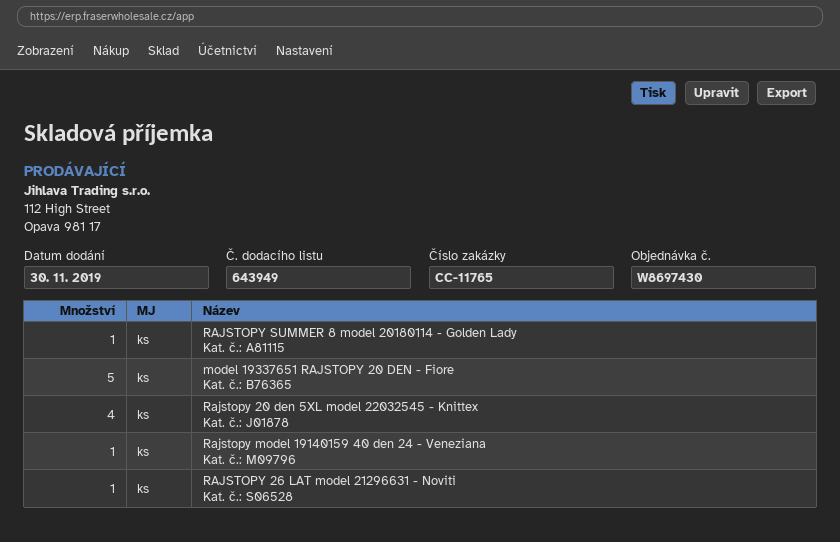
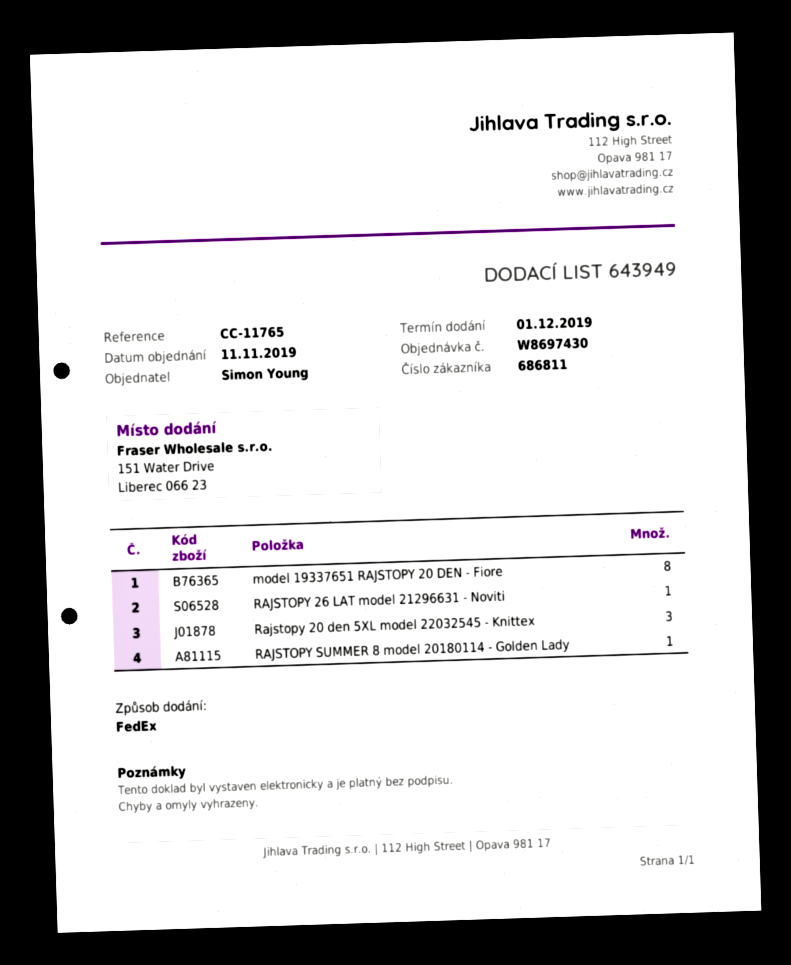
delivery date: 2019-11-30 -> 2019-12-01
model 19337651 RAJSTOPY 20 DEN - Fiore: 5 -> 8
Rajstopy 20 den 5XL model 22032545 - Knittex: 4 -> 3
Rajstopy model 19140159 40 den 24 - Veneziana: 1 -> none

